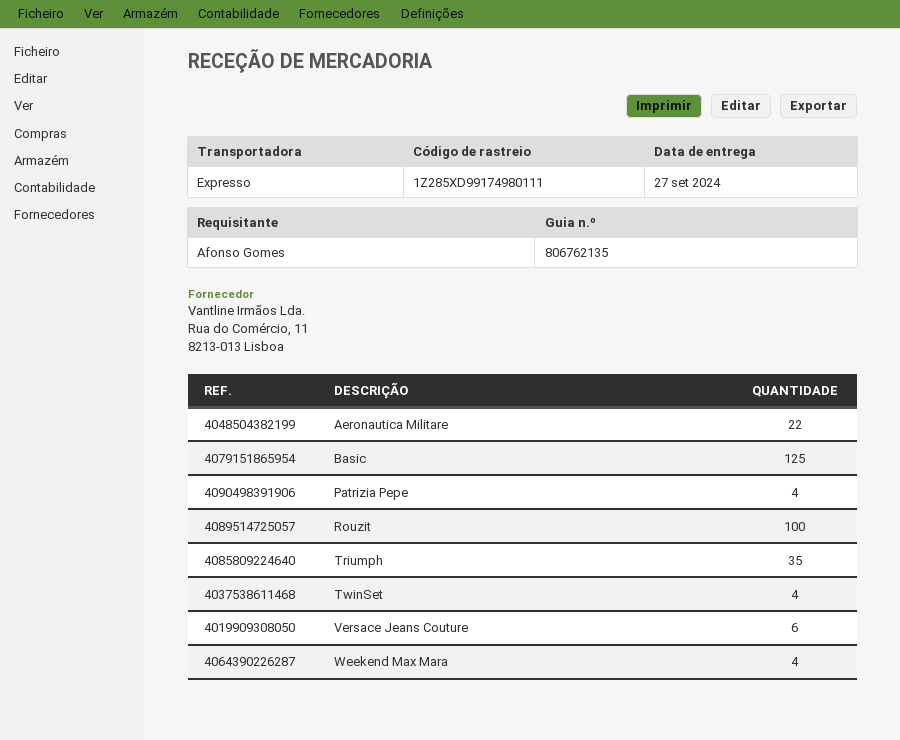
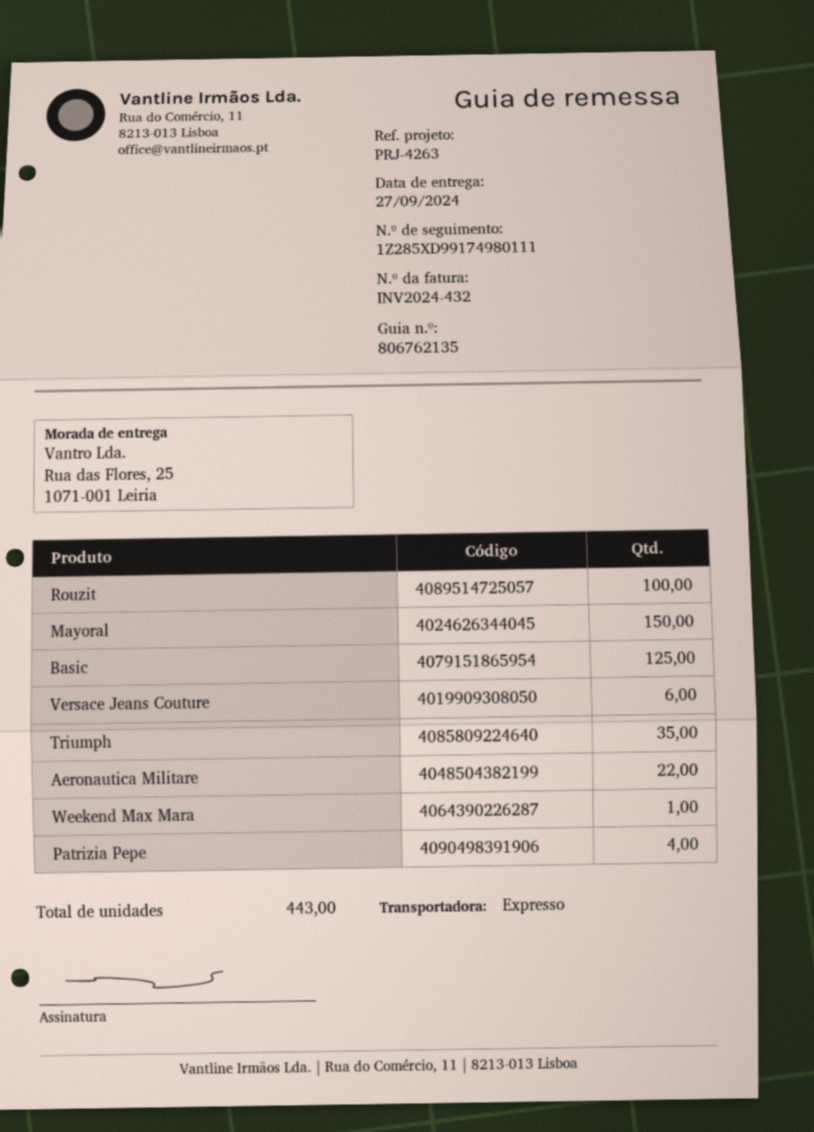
TwinSet: 4 -> none
Weekend Max Mara: 4 -> 1
Mayoral: none -> 150

